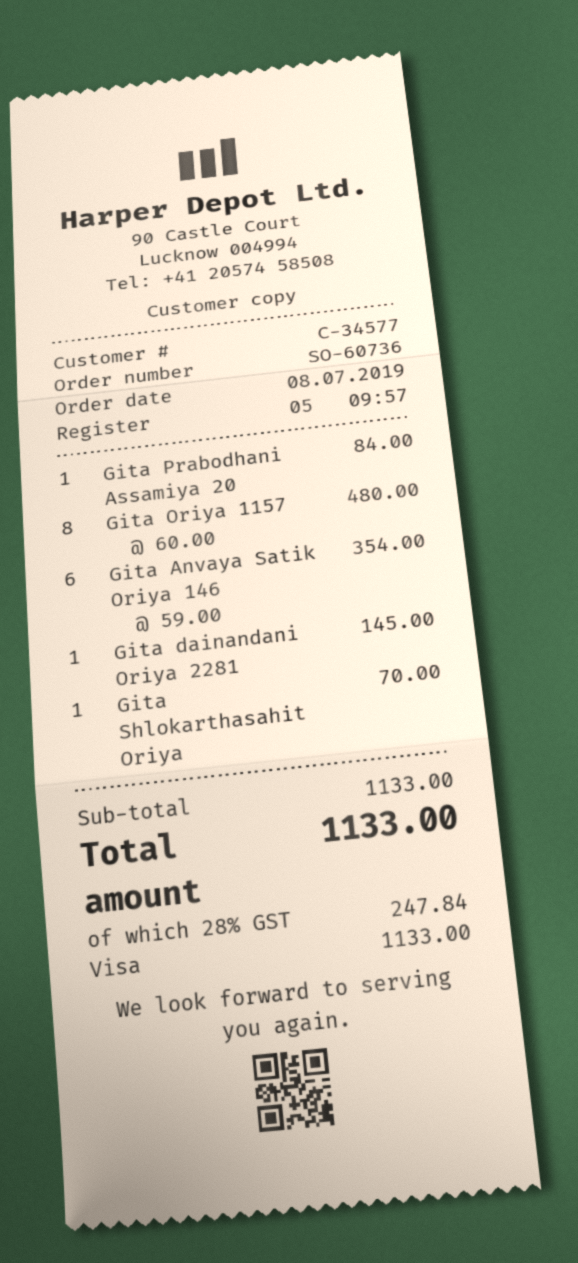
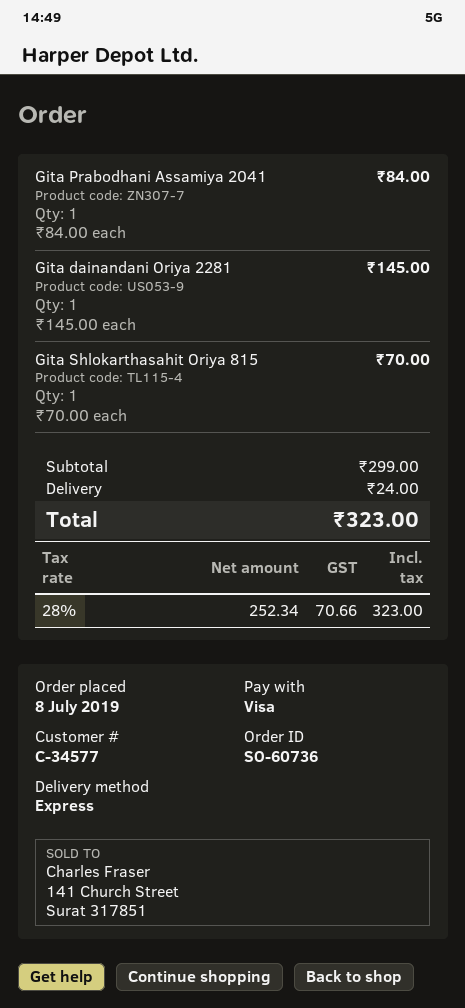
Gita Oriya 1157: 8 x 60.00 = 480.00 -> none
Gita Anvaya Satik Oriya 146: 6 x 59.00 = 354.00 -> none
subtotal: 1133.00 -> 299.00
shipping: none -> 24.00
tax: 28% = 247.84 -> 28% = 70.66
total: 1133.00 -> 323.00

